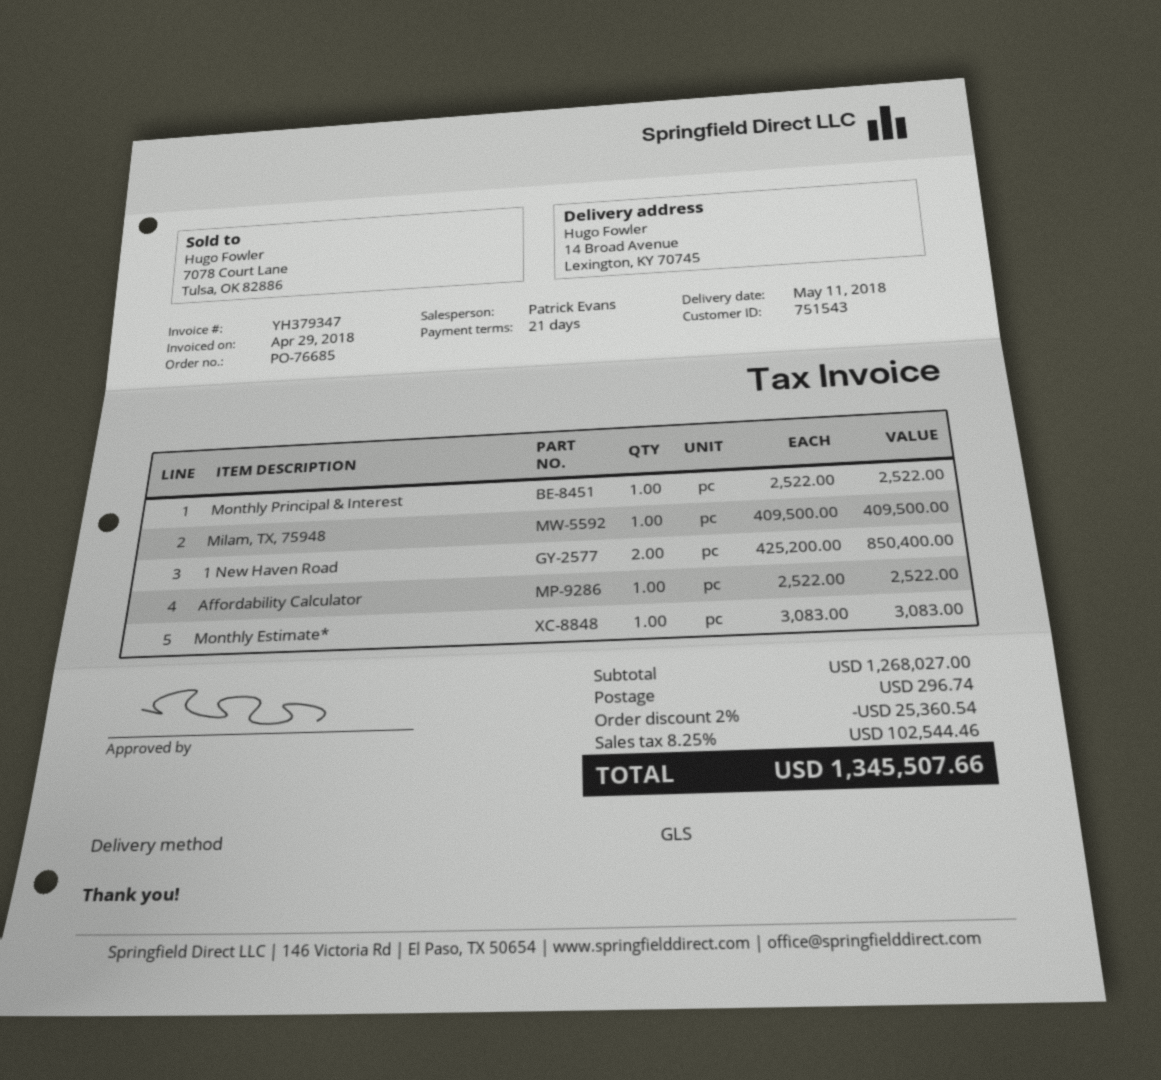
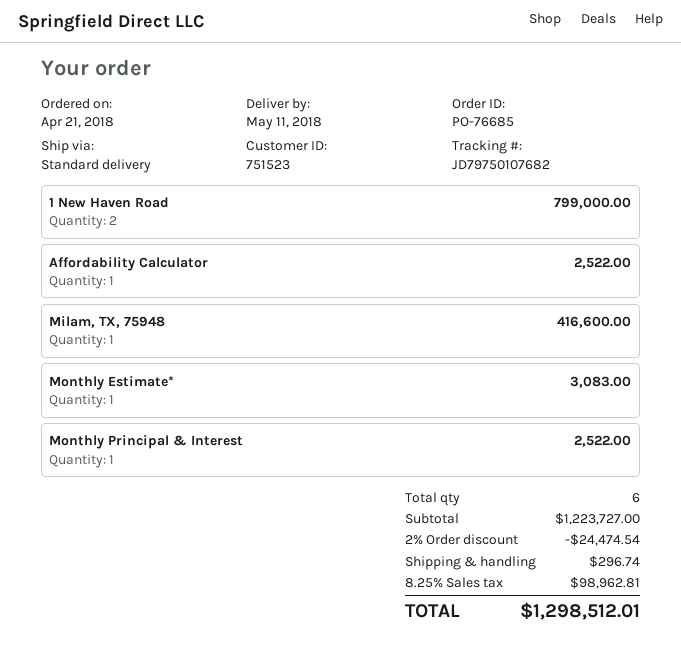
customer number: 751543 -> 751523
shipping method: GLS -> standard
Milam, TX, 75948: 1 for 409500.00 -> 1 for 416600.00
1 New Haven Road: 2 for 850400.00 -> 2 for 799000.00
subtotal: 1268027.00 -> 1223727.00
discount: 2% = 25360.54 -> 2% = 24474.54
tax: 8.25% = 102544.46 -> 8.25% = 98962.81
total: 1345507.66 -> 1298512.01

